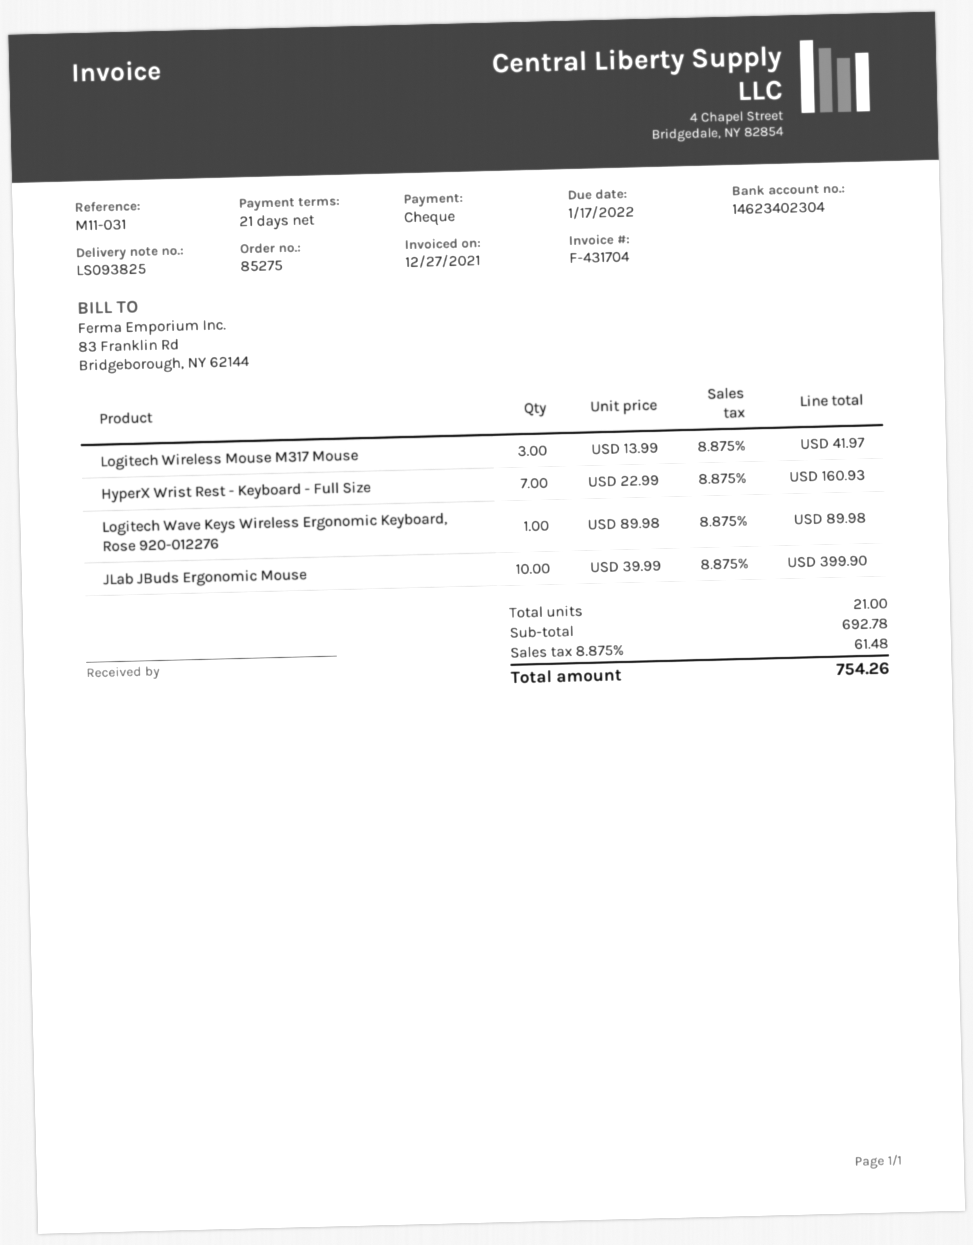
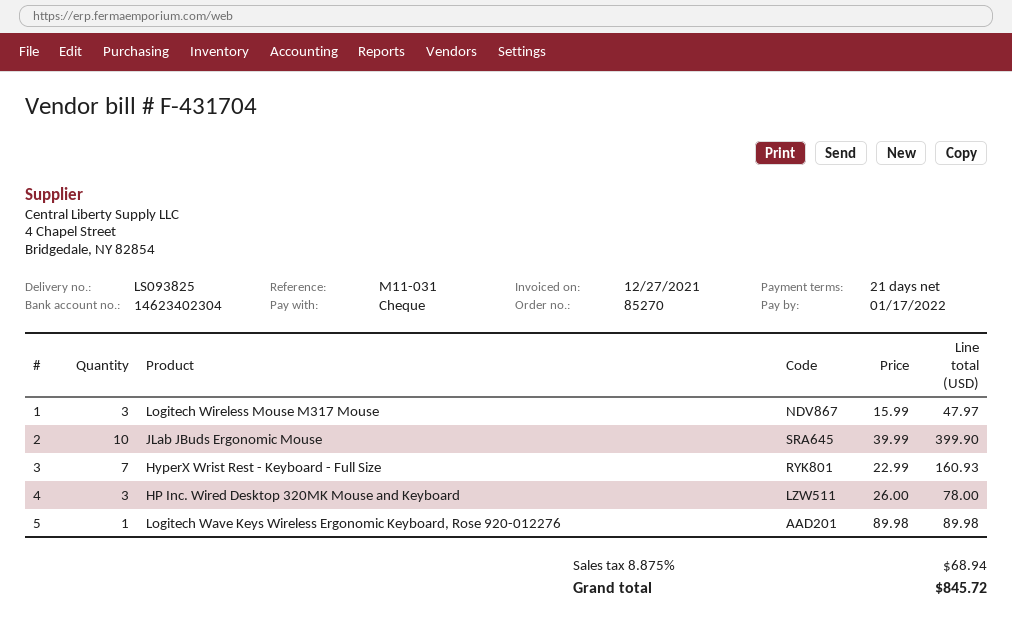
order number: 85275 -> 85270
Logitech Wireless Mouse M317 Mouse: 3 x 13.99 = 41.97 -> 3 x 15.99 = 47.97
HP Inc. Wired Desktop 320MK Mouse and Keyboard: none -> 3 x 26.00 = 78.00
tax: 8.875% = 61.48 -> 8.875% = 68.94
total: 754.26 -> 845.72

